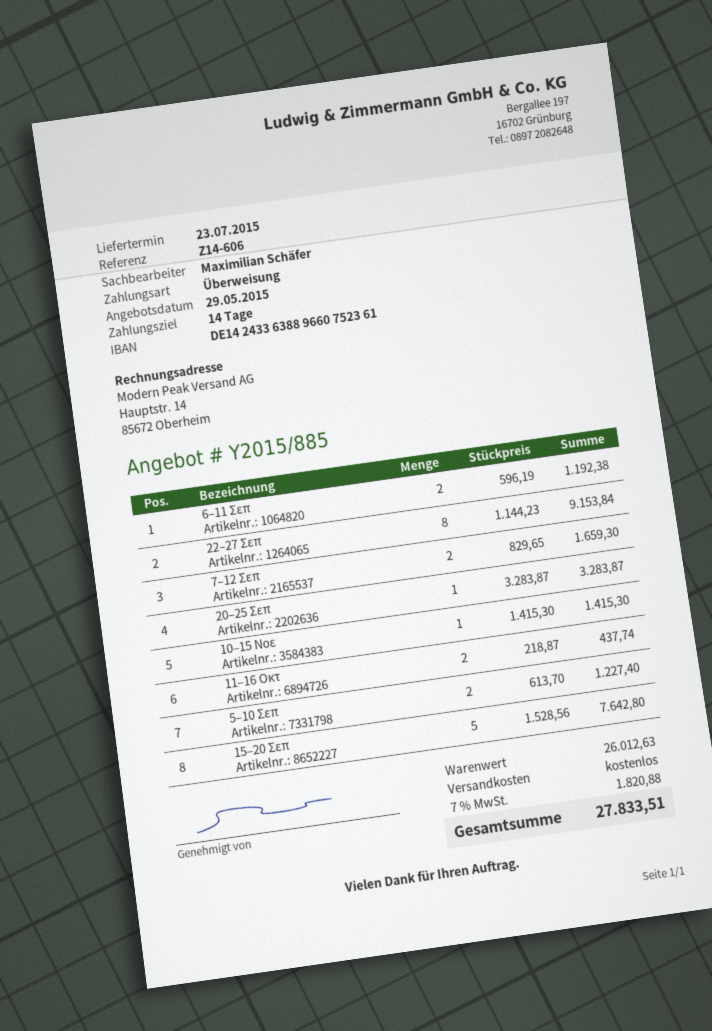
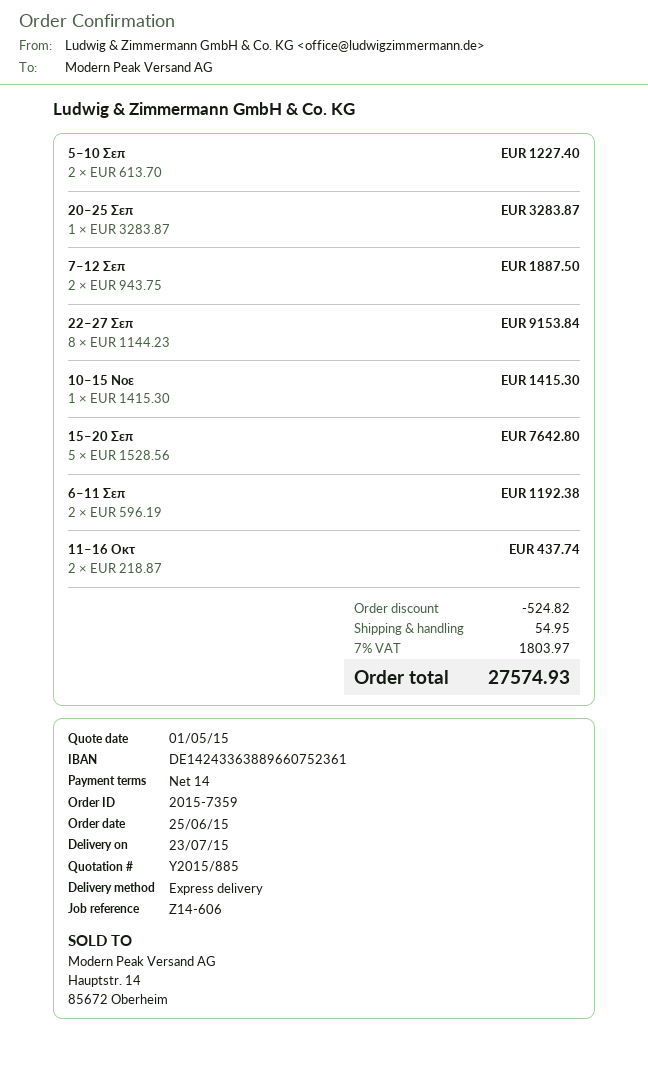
quote date: 2015-05-29 -> 2015-05-01
7–12 Σεπ: 2 x 829.65 = 1659.30 -> 2 x 943.75 = 1887.50
discount: none -> 524.82
shipping: 0.00 -> 54.95
tax: 7% = 1820.88 -> 7% = 1803.97
total: 27833.51 -> 27574.93

